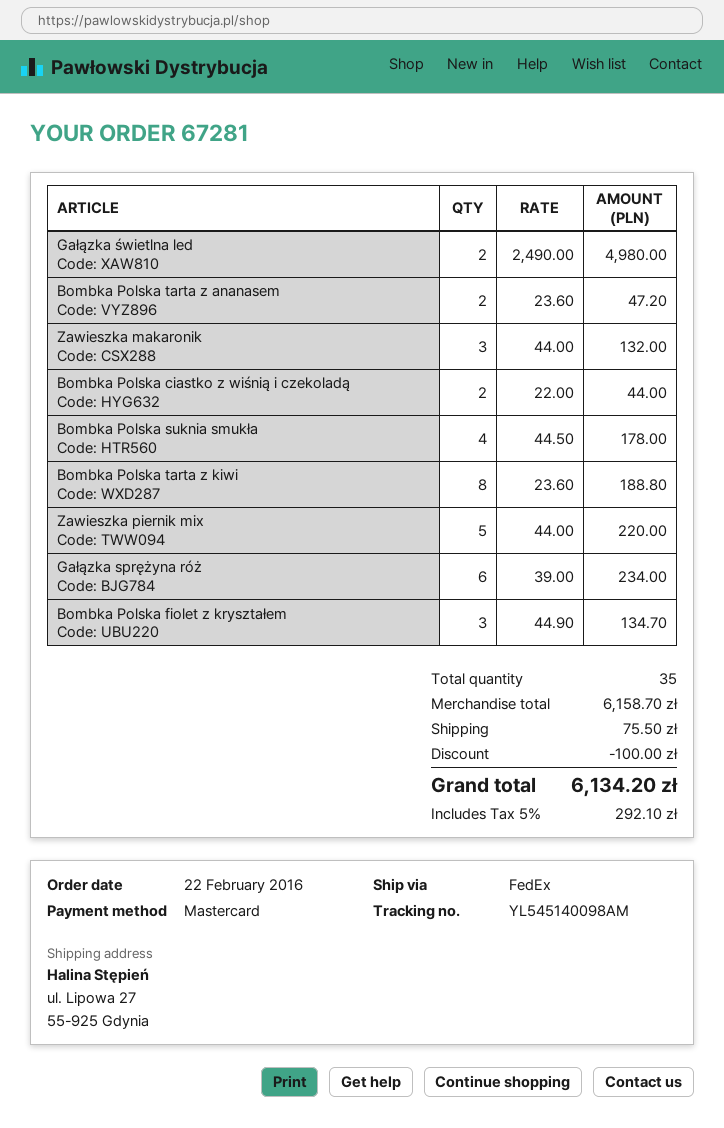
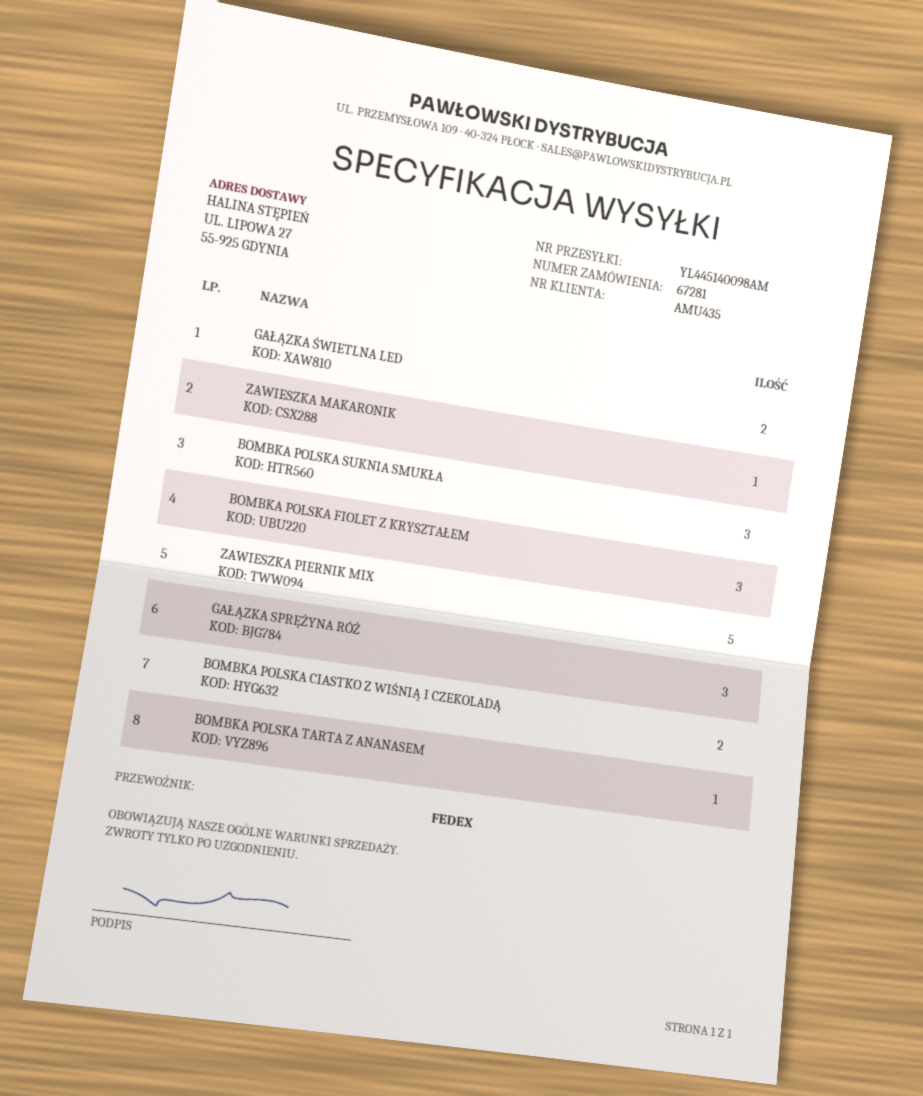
tracking number: YL545140098AM -> YL445140098AM
Bombka Polska tarta z ananasem: 2 -> 1
Zawieszka makaronik: 3 -> 1
Bombka Polska suknia smukła: 4 -> 3
Bombka Polska tarta z kiwi: 8 -> none
Gałązka sprężyna róż: 6 -> 3

